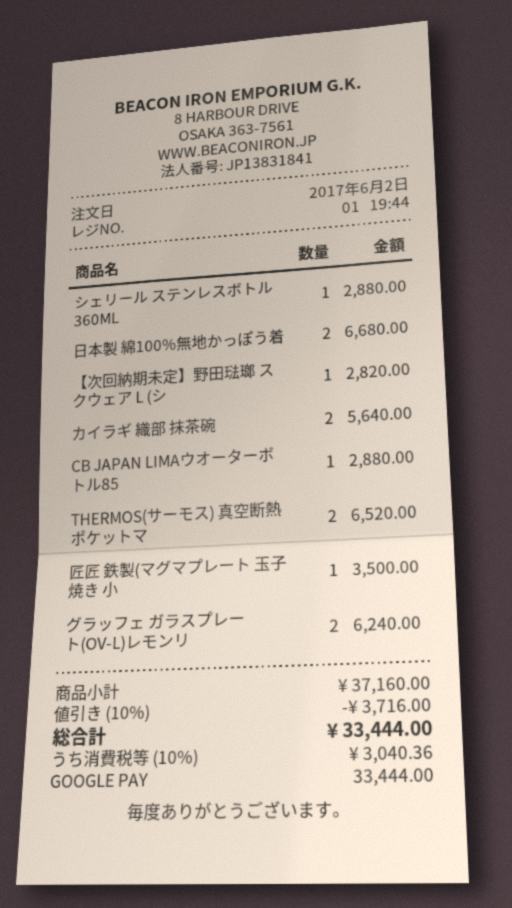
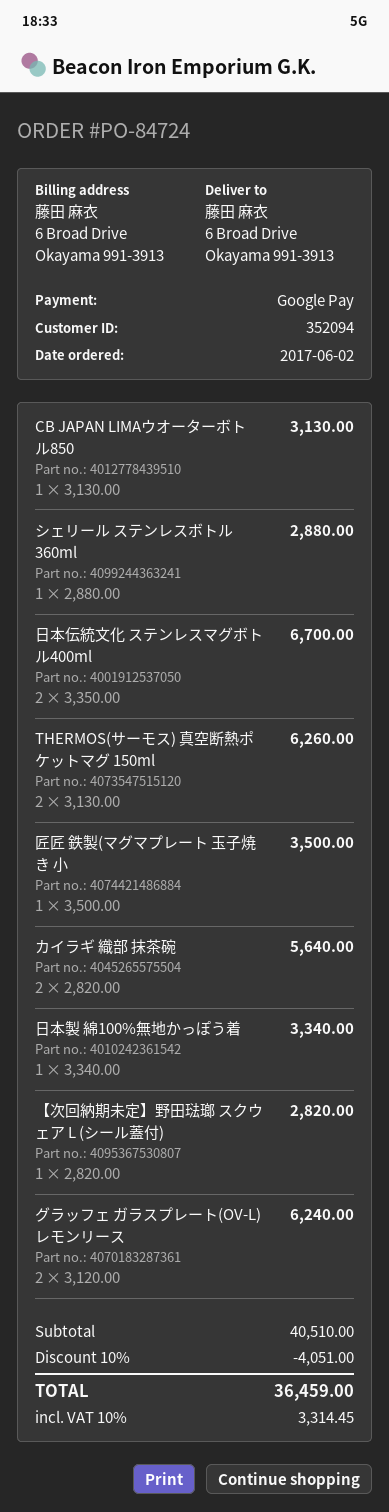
日本製 綿100%無地かっぽう着: 2 for 6680.00 -> 1 for 3340.00
CB JAPAN LIMAウオーターボトル85: 1 for 2880.00 -> 1 for 3130.00
THERMOS(サーモス) 真空断熱ポケットマ: 2 for 6520.00 -> 2 for 6260.00
日本伝統文化 ステンレスマグボトル400ml: none -> 2 for 6700.00
subtotal: 37160.00 -> 40510.00
discount: 10% = 3716.00 -> 10% = 4051.00
tax: 10% = 3040.36 -> 10% = 3314.45
total: 33444.00 -> 36459.00

